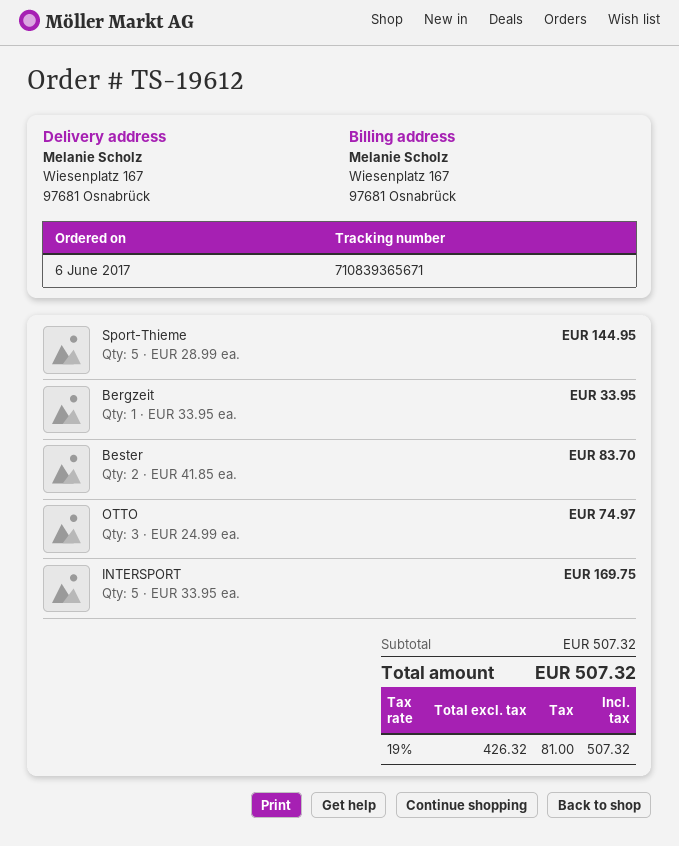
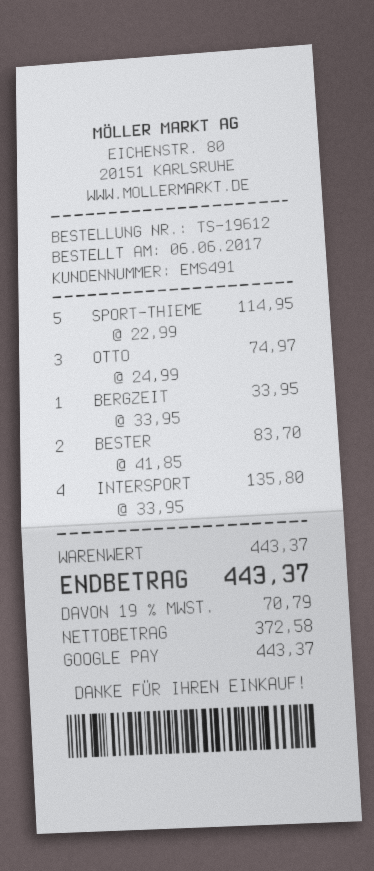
Sport-Thieme: 5 x 28.99 = 144.95 -> 5 x 22.99 = 114.95
INTERSPORT: 5 x 33.95 = 169.75 -> 4 x 33.95 = 135.80
subtotal: 507.32 -> 443.37
net: 426.32 -> 372.58
tax: 19% = 81.00 -> 19% = 70.79
total: 507.32 -> 443.37

